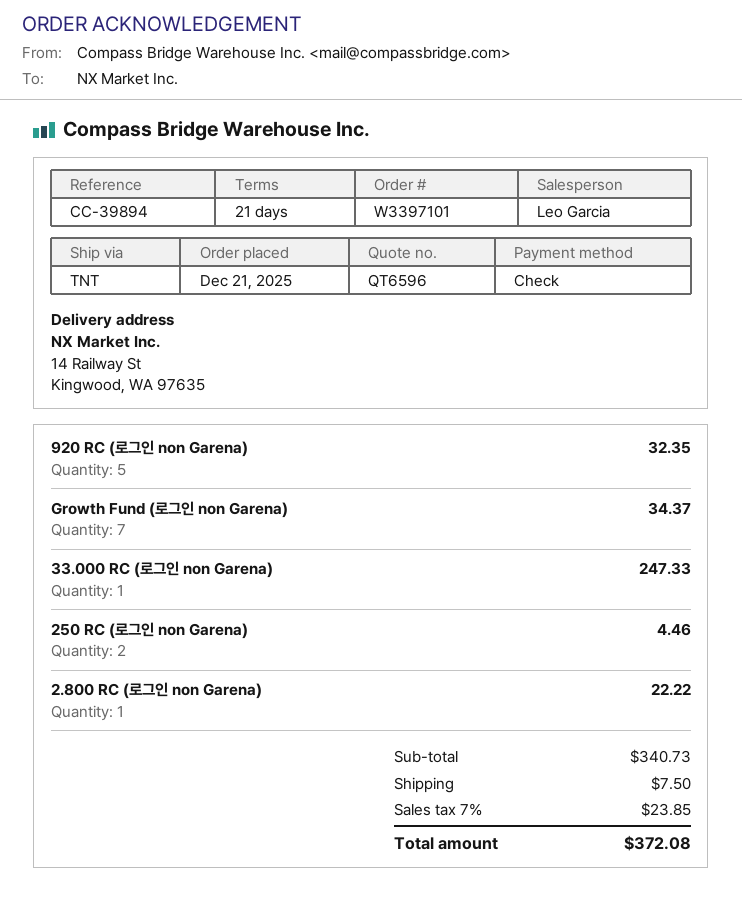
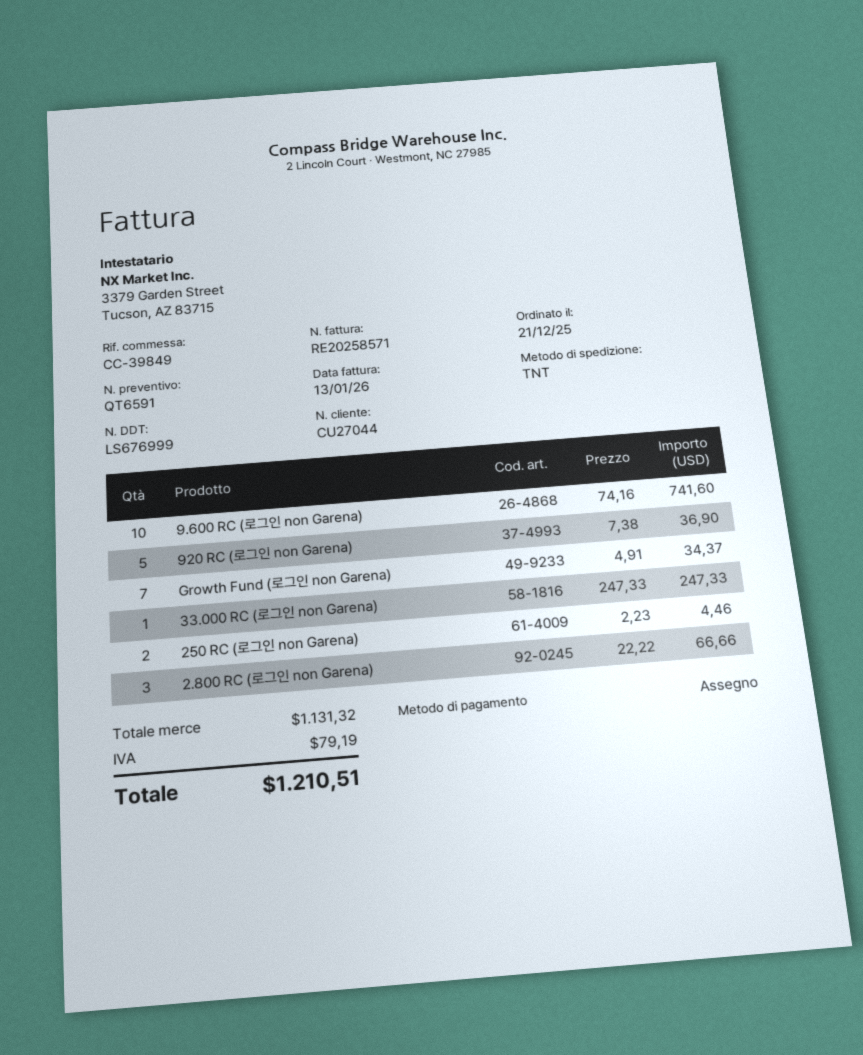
quote number: QT6596 -> QT6591
reference: CC-39894 -> CC-39849
920 RC (로그인 non Garena): 5 for 32.35 -> 5 for 36.90
2.800 RC (로그인 non Garena): 1 for 22.22 -> 3 for 66.66
9.600 RC (로그인 non Garena): none -> 10 for 741.60
subtotal: 340.73 -> 1131.32
shipping: 7.50 -> none
tax: 23.85 -> 79.19
total: 372.08 -> 1210.51

